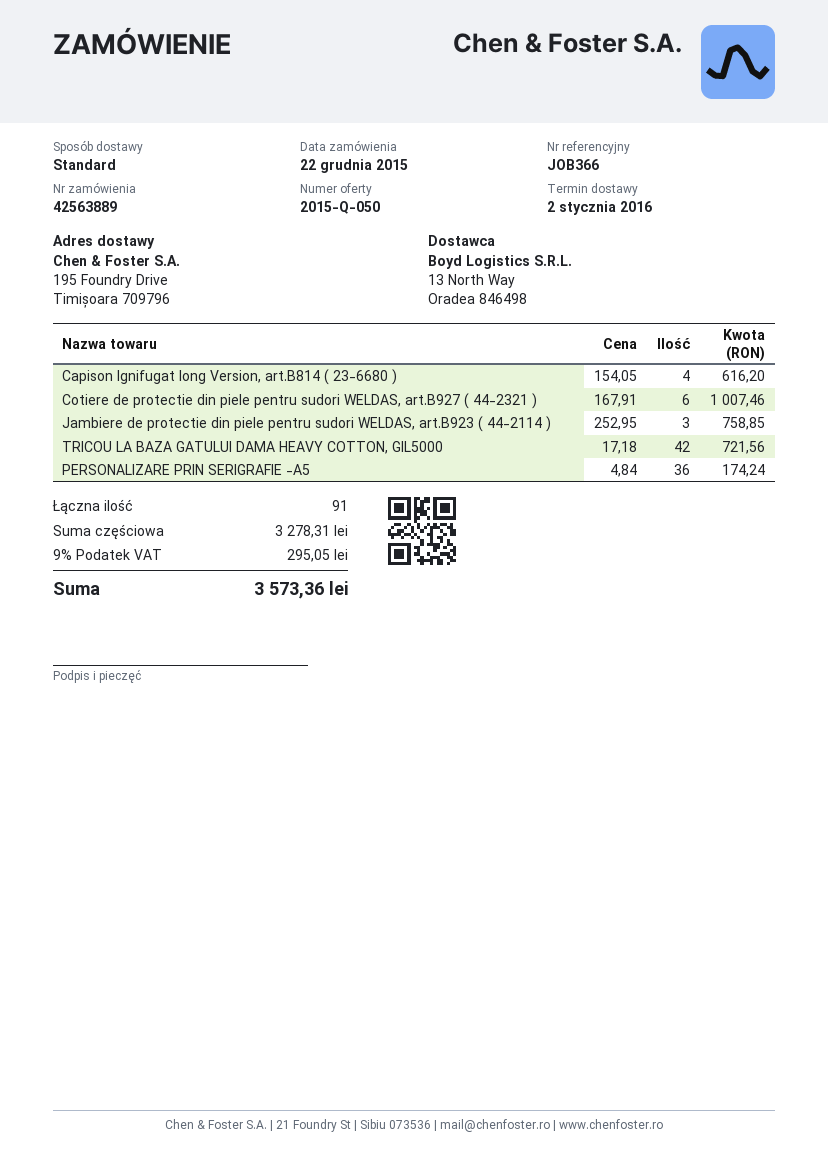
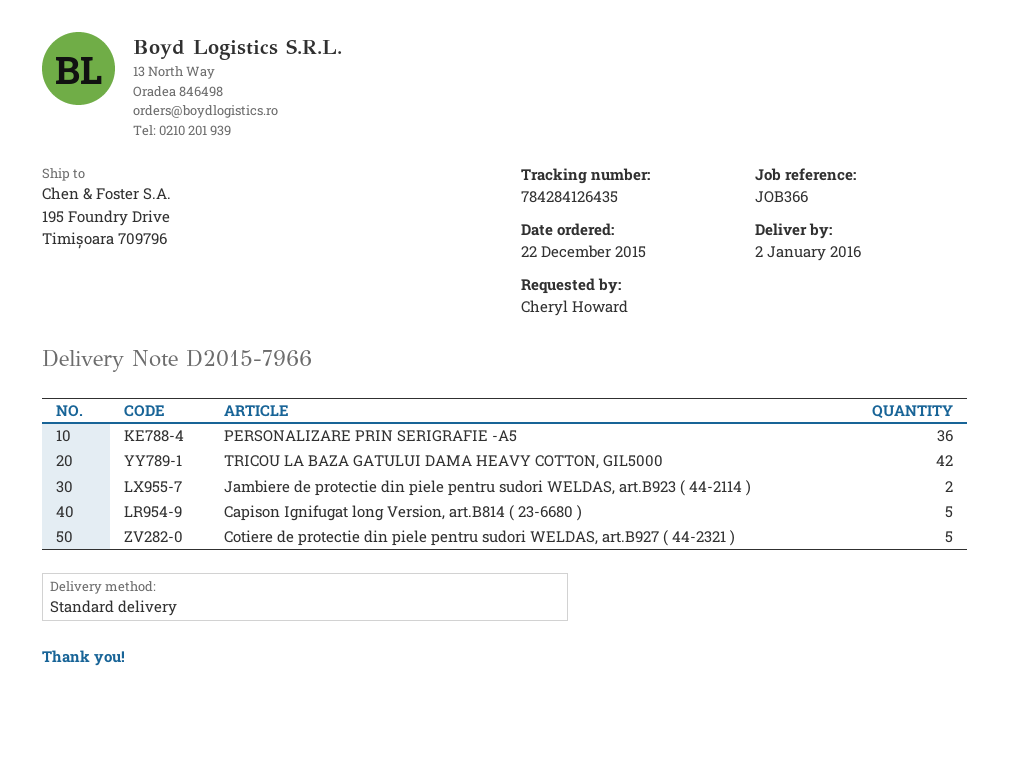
Capison Ignifugat long Version, art.B814 ( 23-6680 ): 4 -> 5
Cotiere de protectie din piele pentru sudori WELDAS, art.B927 ( 44-2321 ): 6 -> 5
Jambiere de protectie din piele pentru sudori WELDAS, art.B923 ( 44-2114 ): 3 -> 2

